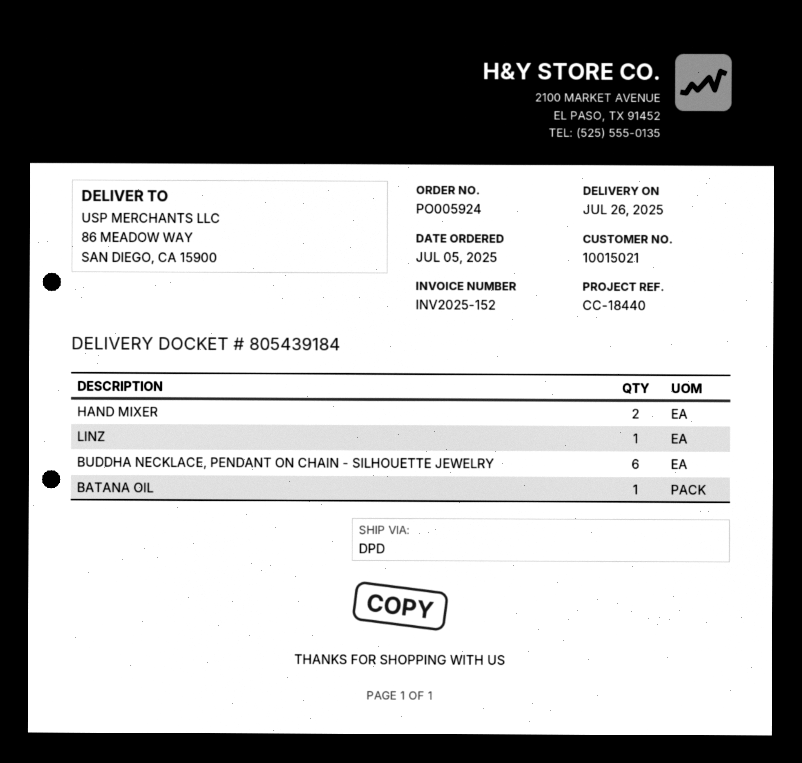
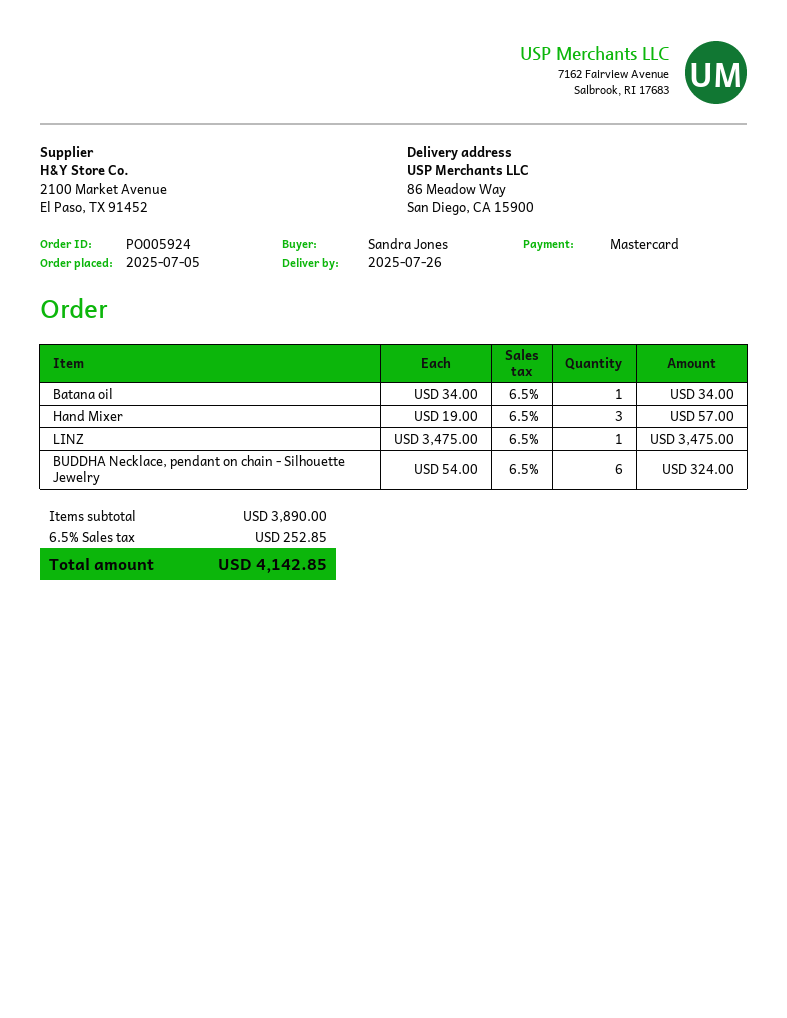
HAND MIXER: 2 -> 3

